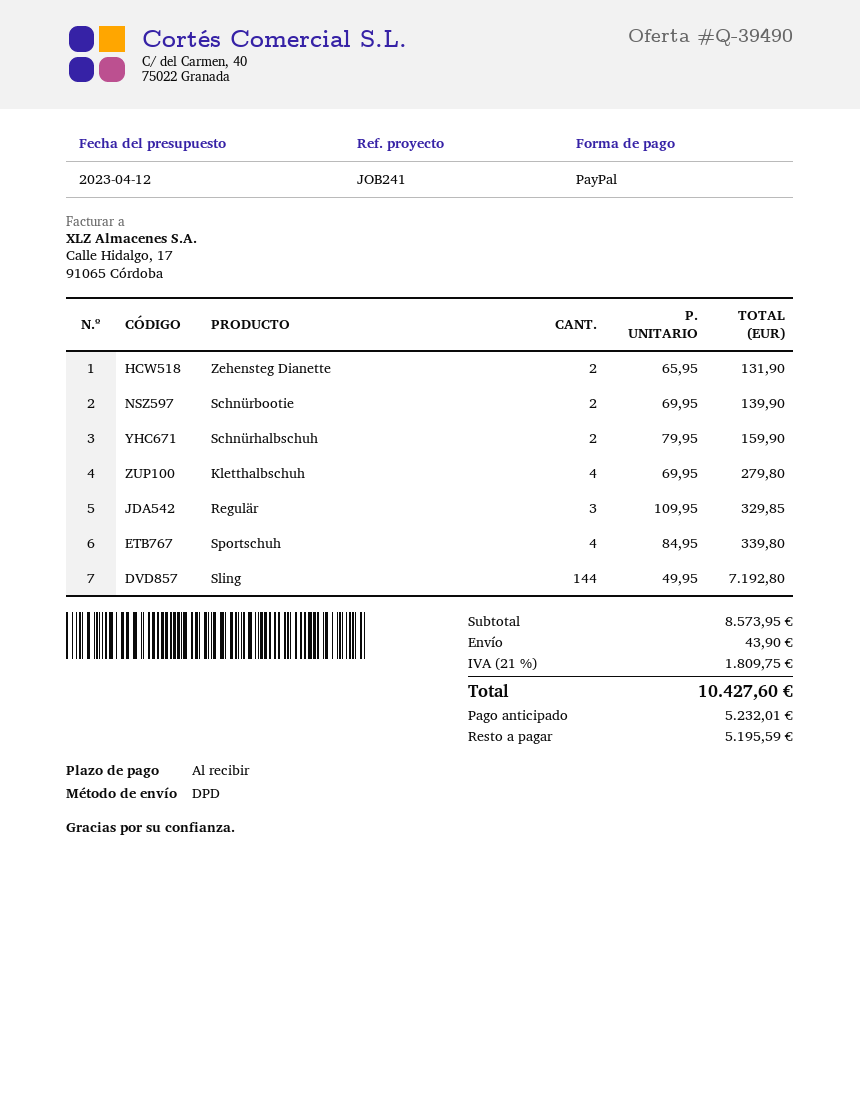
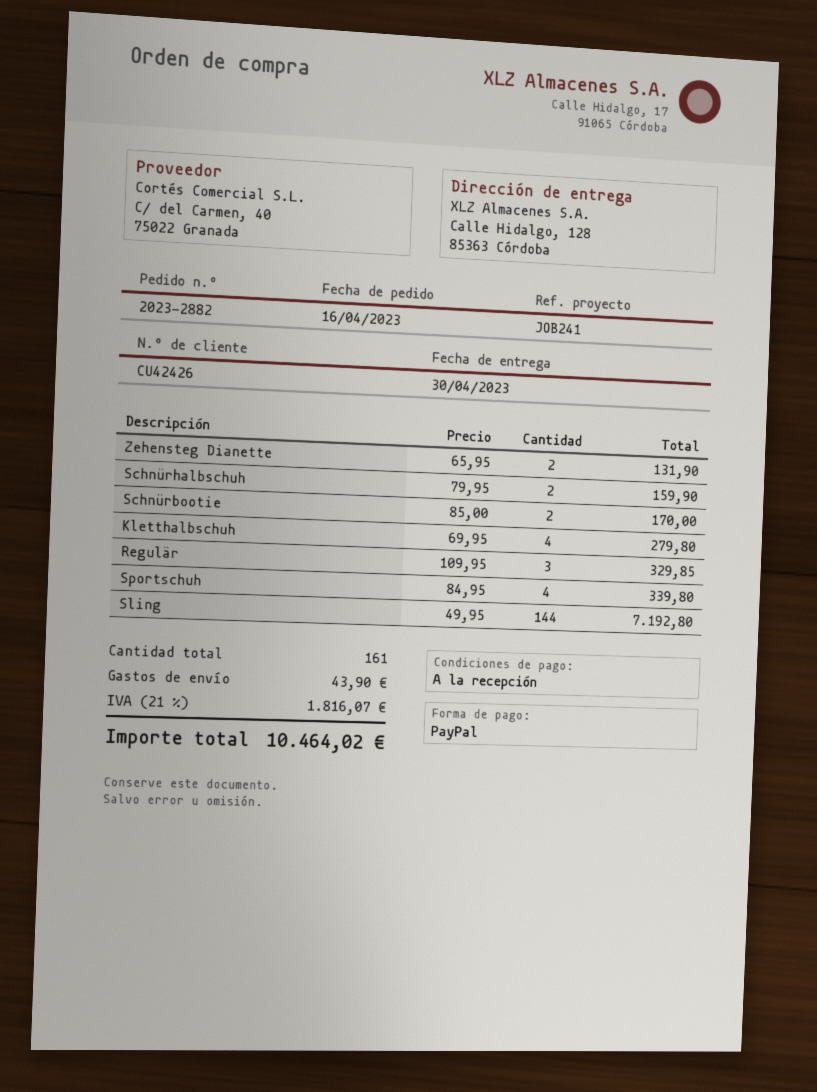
Schnürbootie: 2 x 69.95 = 139.90 -> 2 x 85.00 = 170.00
tax: 21% = 1809.75 -> 21% = 1816.07
total: 10427.60 -> 10464.02

